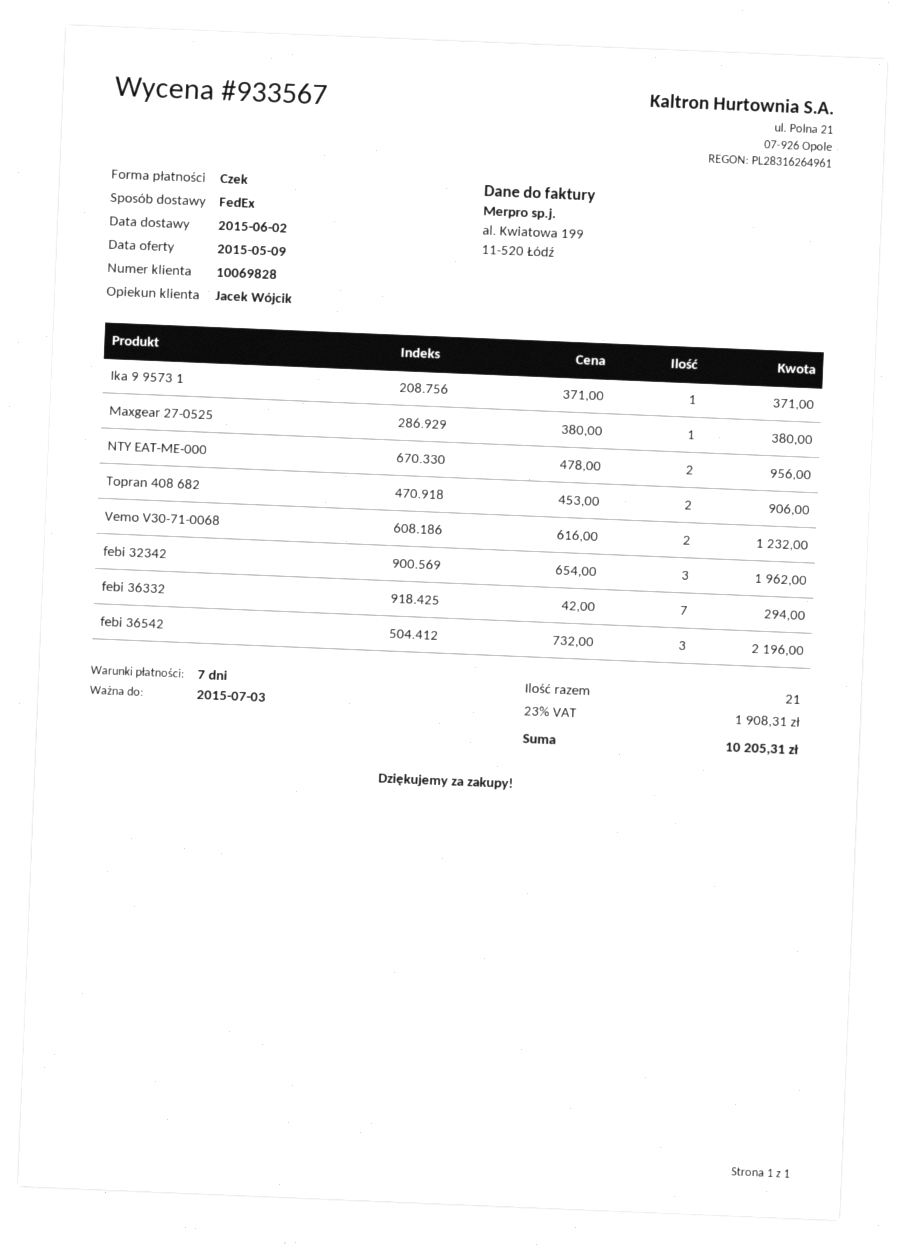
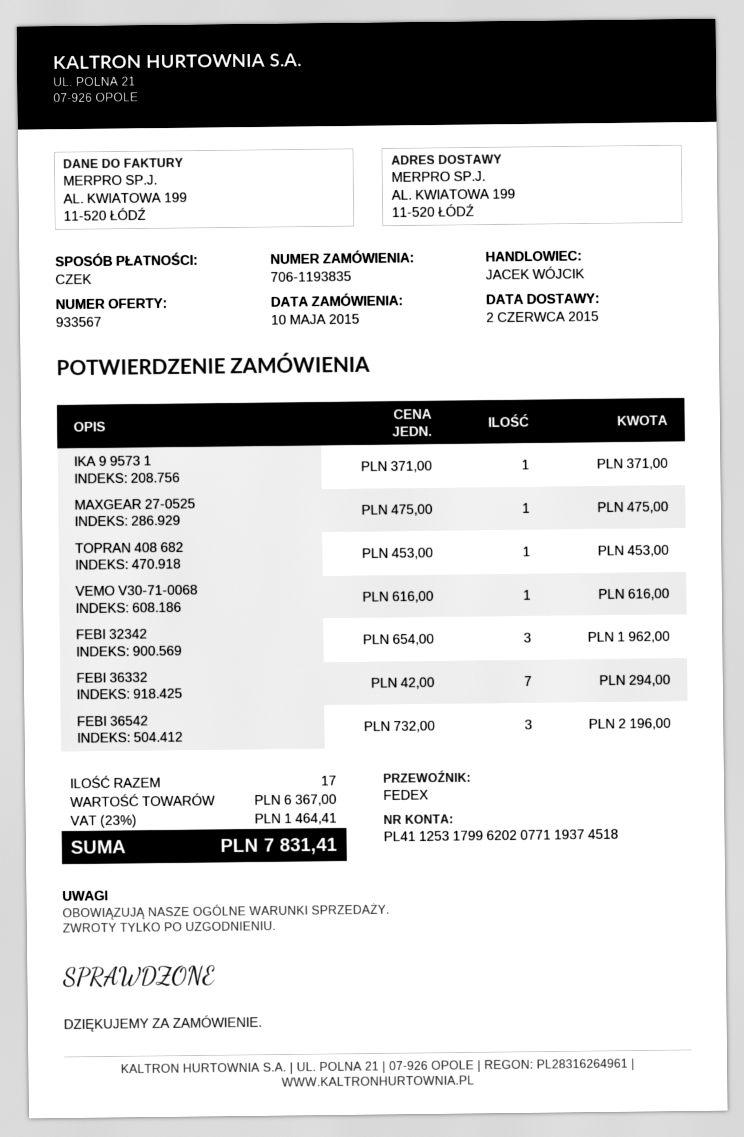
Maxgear 27-0525: 1 x 380.00 = 380.00 -> 1 x 475.00 = 475.00
NTY EAT-ME-000: 2 x 478.00 = 956.00 -> none
Topran 408 682: 2 x 453.00 = 906.00 -> 1 x 453.00 = 453.00
Vemo V30-71-0068: 2 x 616.00 = 1232.00 -> 1 x 616.00 = 616.00
total quantity: 21 -> 17
tax: 23% = 1908.31 -> 23% = 1464.41
total: 10205.31 -> 7831.41

